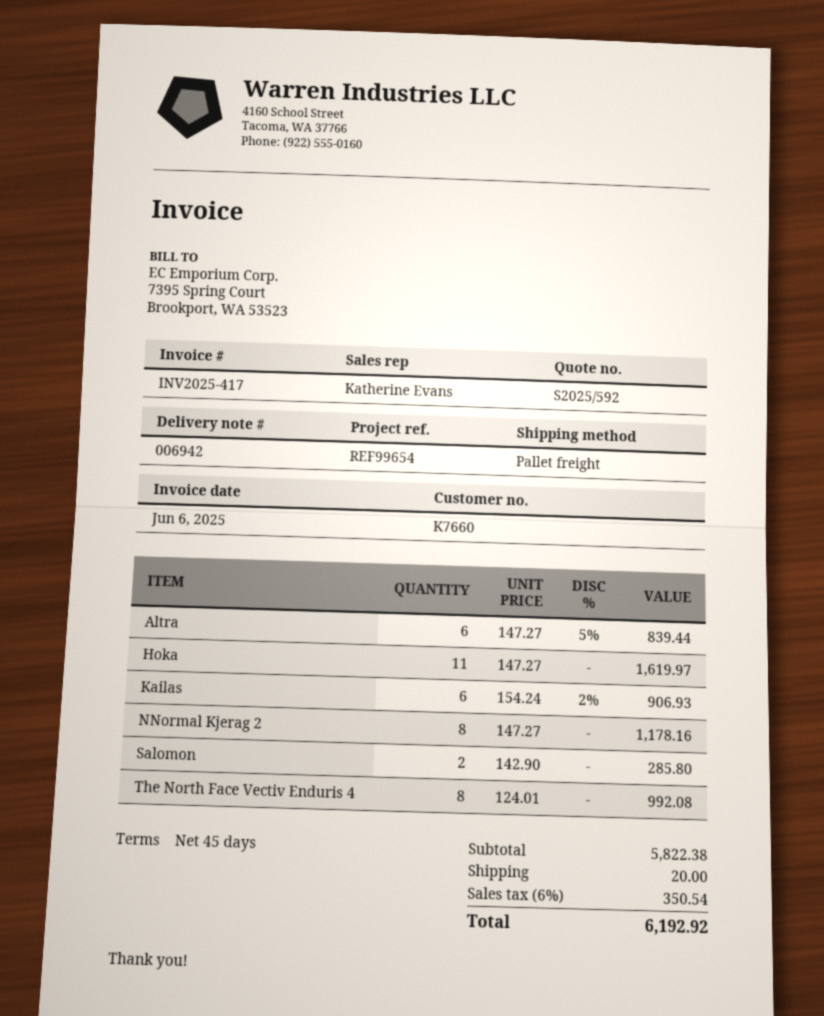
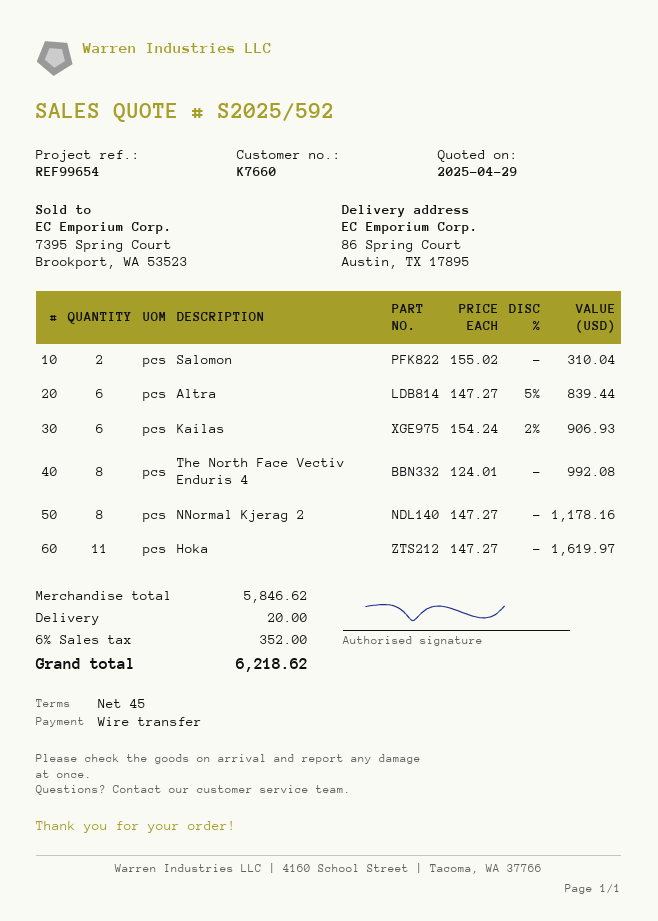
Salomon: 2 x 142.90 = 285.80 -> 2 x 155.02 = 310.04
subtotal: 5822.38 -> 5846.62
tax: 6% = 350.54 -> 6% = 352.00
total: 6192.92 -> 6218.62

